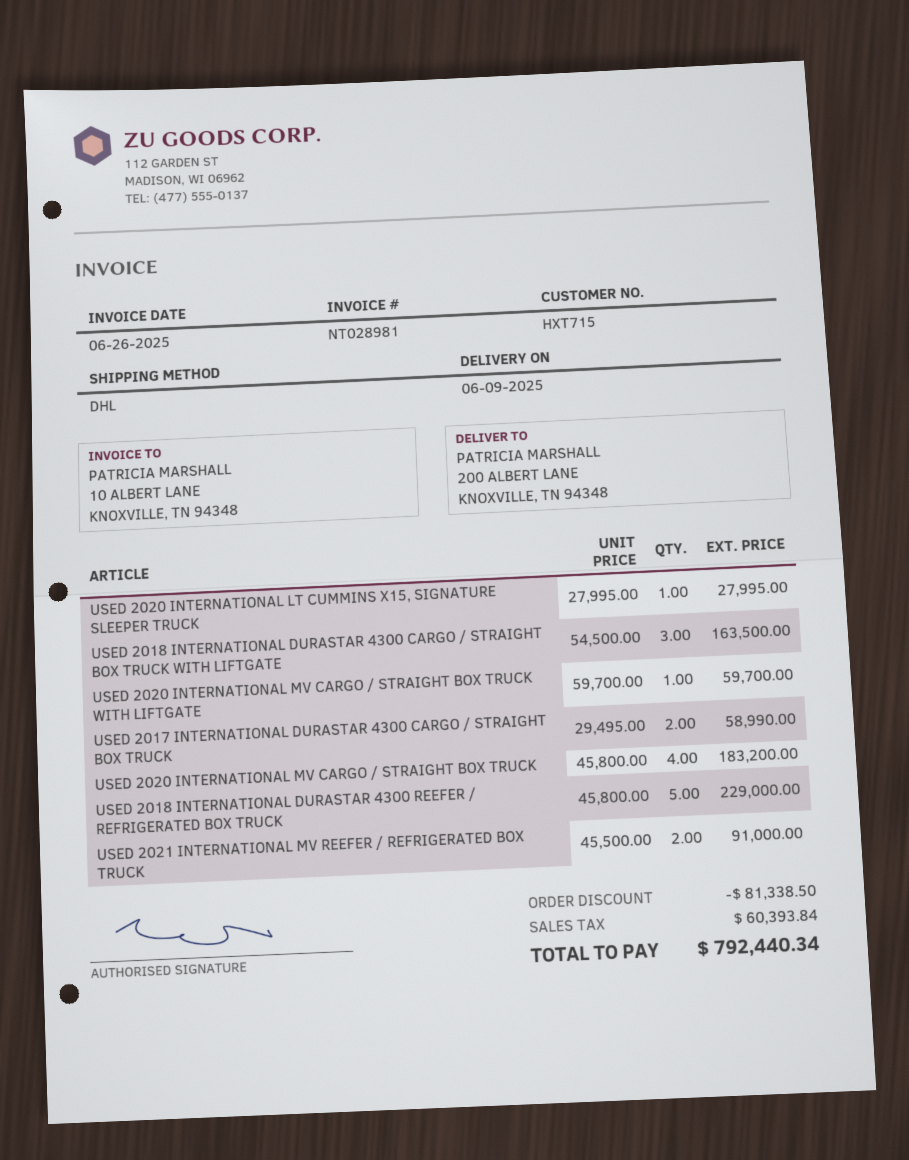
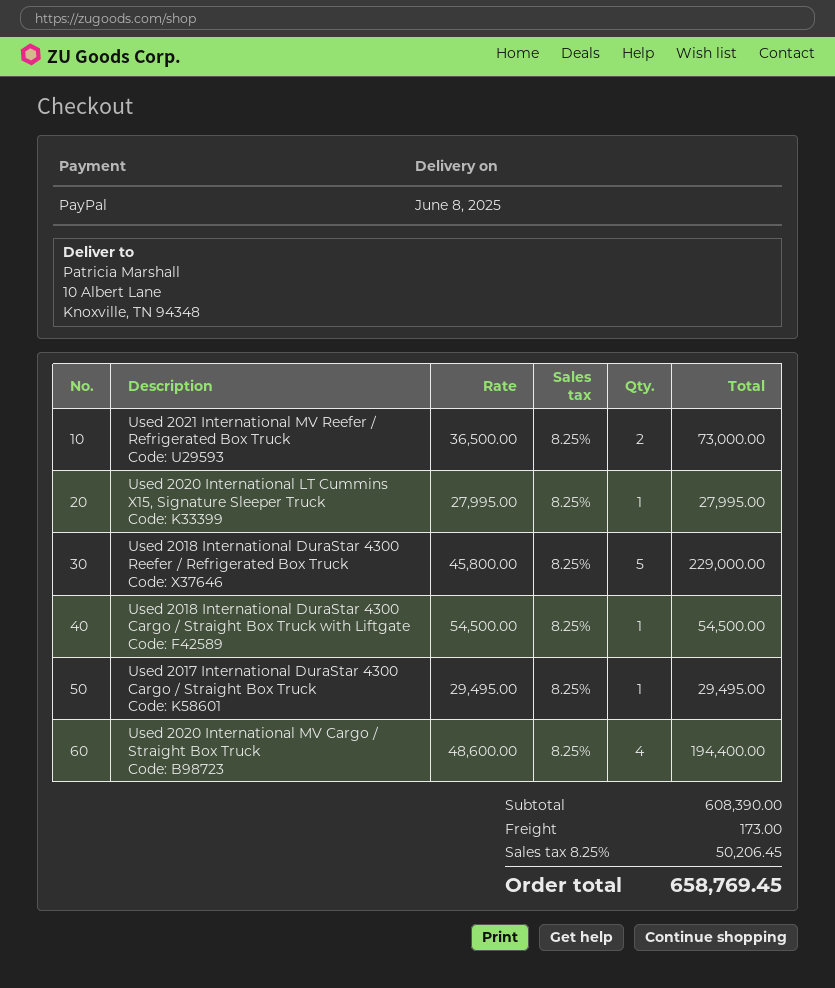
delivery date: 2025-06-09 -> 2025-06-08
ship to: 200 ALBERT LANE, KNOXVILLE, TN 94348 -> 10 Albert Lane, Knoxville, TN 94348
USED 2018 INTERNATIONAL DURASTAR 4300 CARGO / STRAIGHT BOX TRUCK WITH LIFTGATE: 3 x 54500.00 = 163500.00 -> 1 x 54500.00 = 54500.00
USED 2020 INTERNATIONAL MV CARGO / STRAIGHT BOX TRUCK WITH LIFTGATE: 1 x 59700.00 = 59700.00 -> none
USED 2017 INTERNATIONAL DURASTAR 4300 CARGO / STRAIGHT BOX TRUCK: 2 x 29495.00 = 58990.00 -> 1 x 29495.00 = 29495.00
USED 2020 INTERNATIONAL MV CARGO / STRAIGHT BOX TRUCK: 4 x 45800.00 = 183200.00 -> 4 x 48600.00 = 194400.00
USED 2021 INTERNATIONAL MV REEFER / REFRIGERATED BOX TRUCK: 2 x 45500.00 = 91000.00 -> 2 x 36500.00 = 73000.00
discount: 81338.50 -> none
shipping: none -> 173.00
tax: 60393.84 -> 50206.45
total: 792440.34 -> 658769.45

